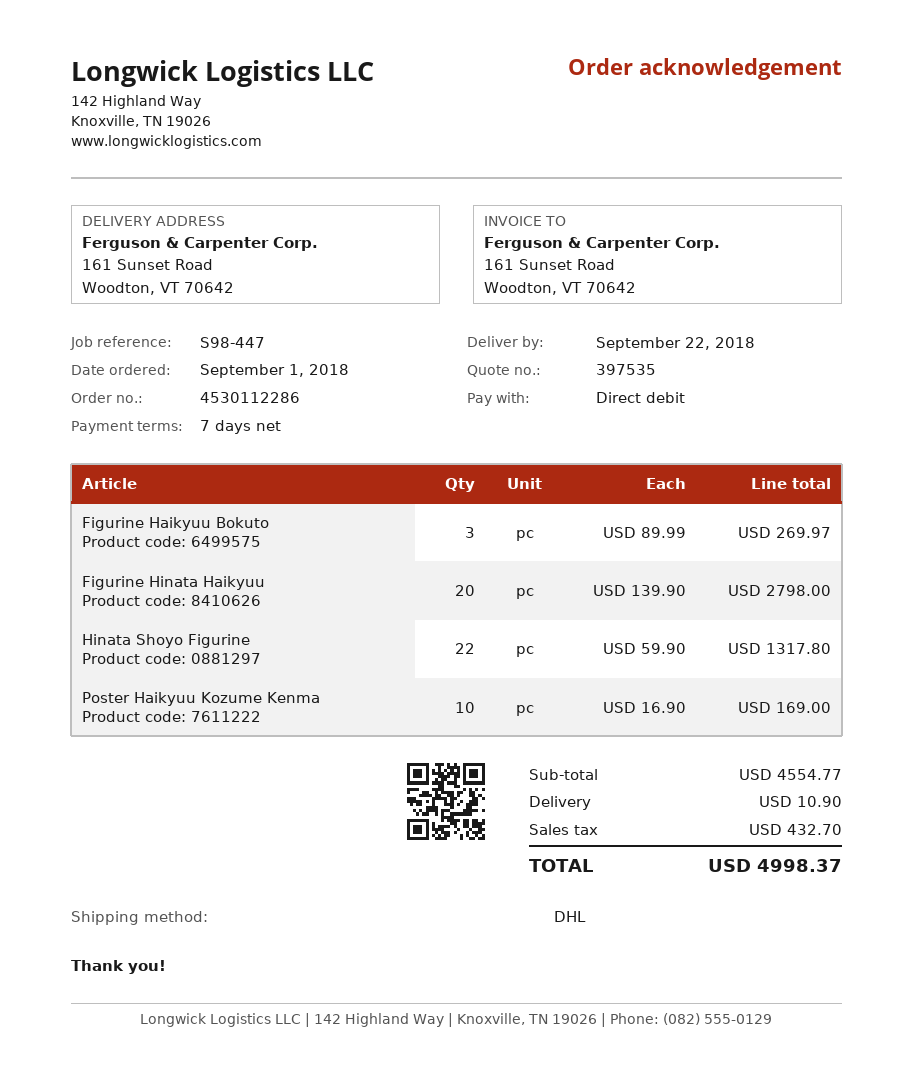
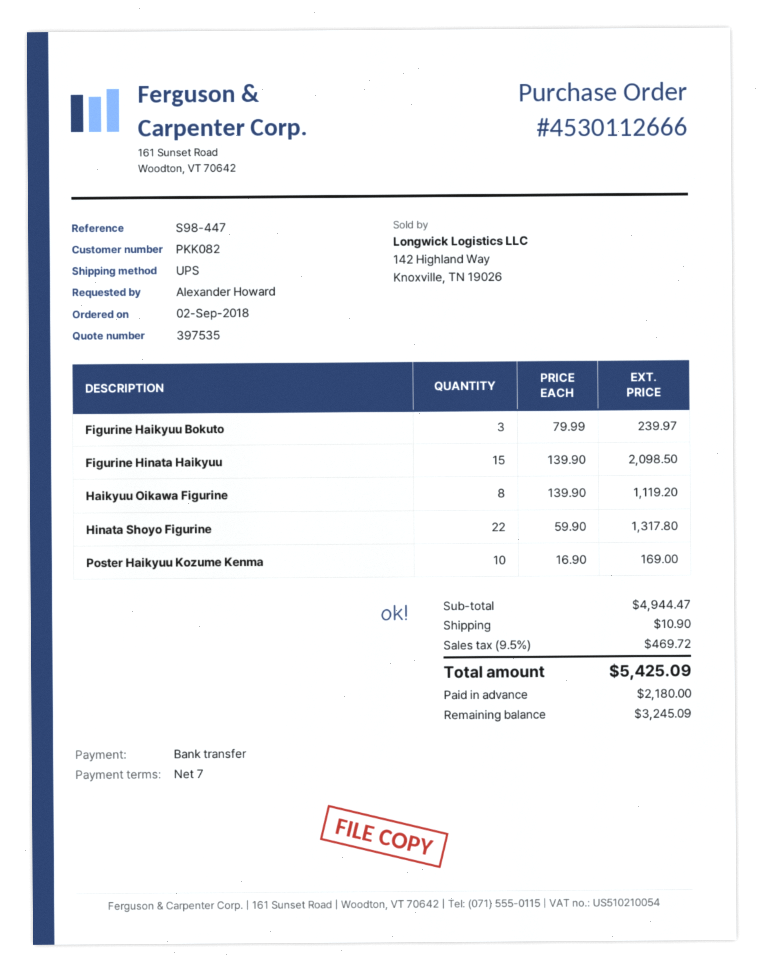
order number: 4530112286 -> 4530112666
order date: 2018-09-01 -> 2018-09-02
payment method: direct debit -> bank transfer
shipping method: DHL -> UPS
Figurine Haikyuu Bokuto: 3 x 89.99 = 269.97 -> 3 x 79.99 = 239.97
Figurine Hinata Haikyuu: 20 x 139.90 = 2798.00 -> 15 x 139.90 = 2098.50
Haikyuu Oikawa Figurine: none -> 8 x 139.90 = 1119.20
subtotal: 4554.77 -> 4944.47
tax: 432.70 -> 469.72
total: 4998.37 -> 5425.09

